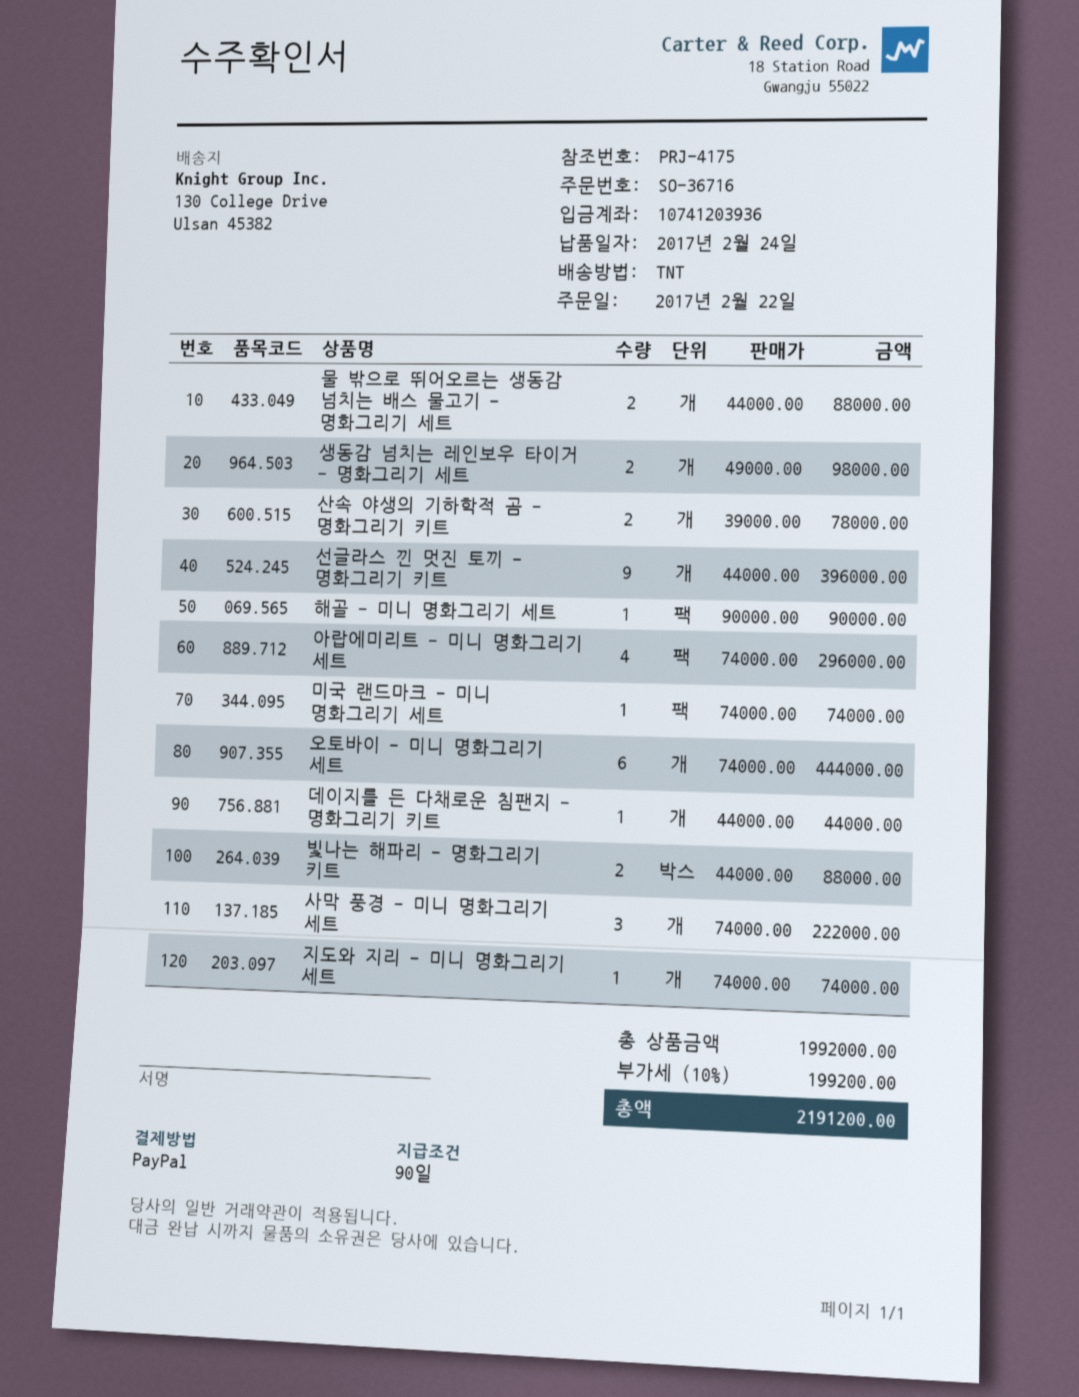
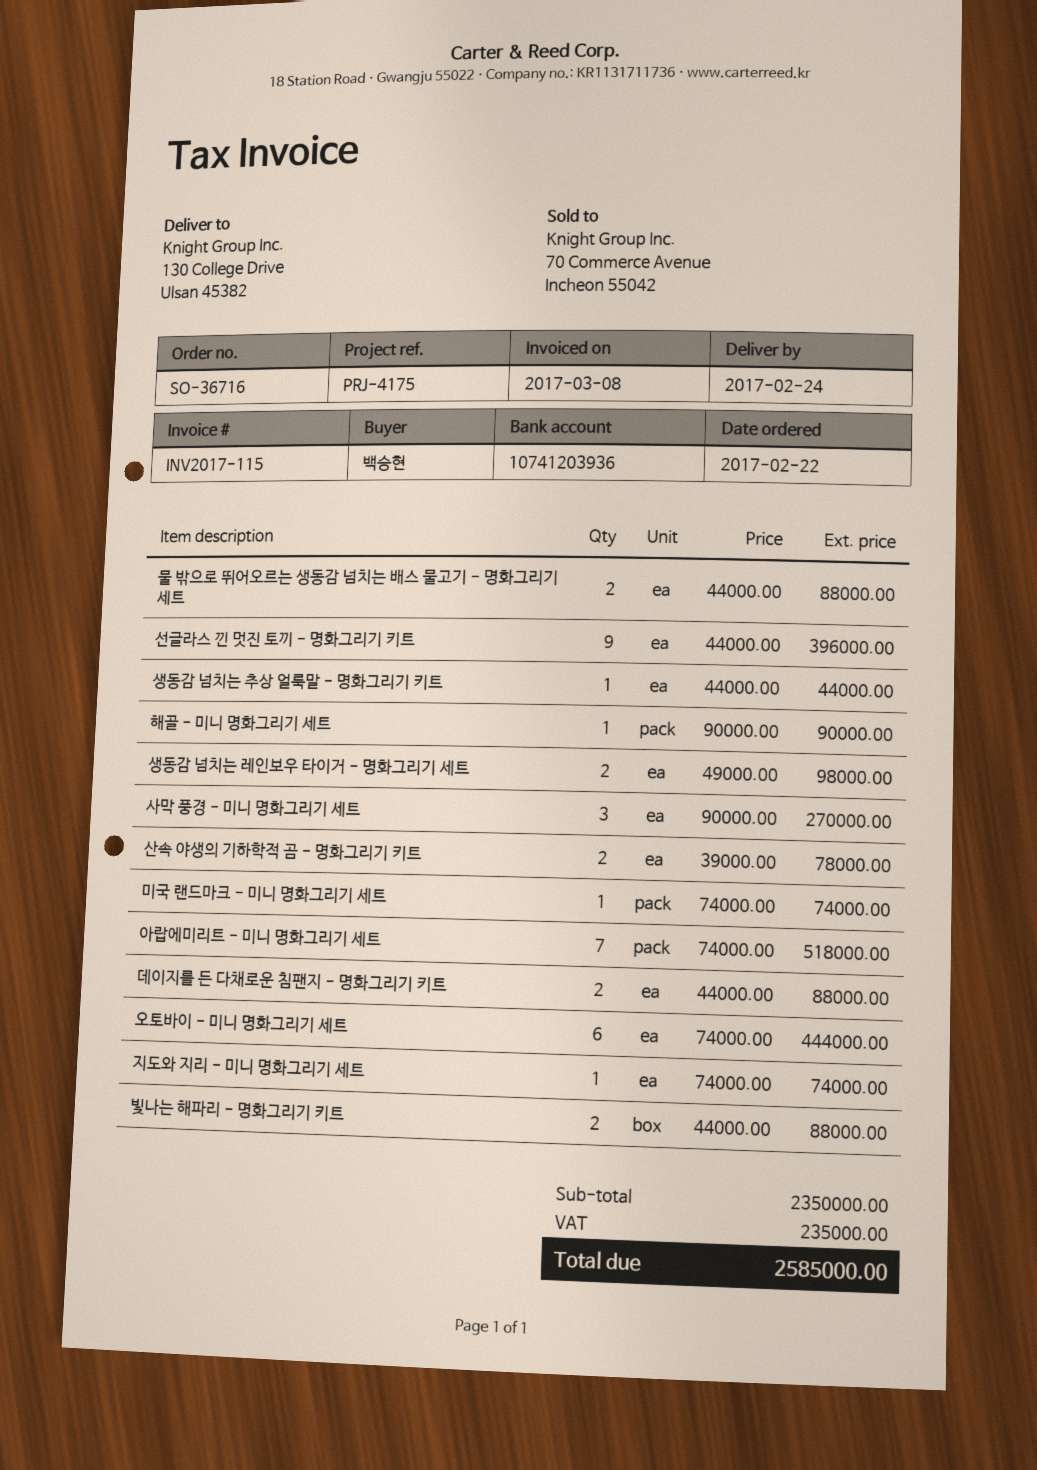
아랍에미리트 - 미니 명화그리기 세트: 4 x 74000.00 = 296000.00 -> 7 x 74000.00 = 518000.00
데이지를 든 다채로운 침팬지 - 명화그리기 키트: 1 x 44000.00 = 44000.00 -> 2 x 44000.00 = 88000.00
사막 풍경 - 미니 명화그리기 세트: 3 x 74000.00 = 222000.00 -> 3 x 90000.00 = 270000.00
생동감 넘치는 추상 얼룩말 - 명화그리기 키트: none -> 1 x 44000.00 = 44000.00
subtotal: 1992000.00 -> 2350000.00
tax: 199200.00 -> 235000.00
total: 2191200.00 -> 2585000.00

